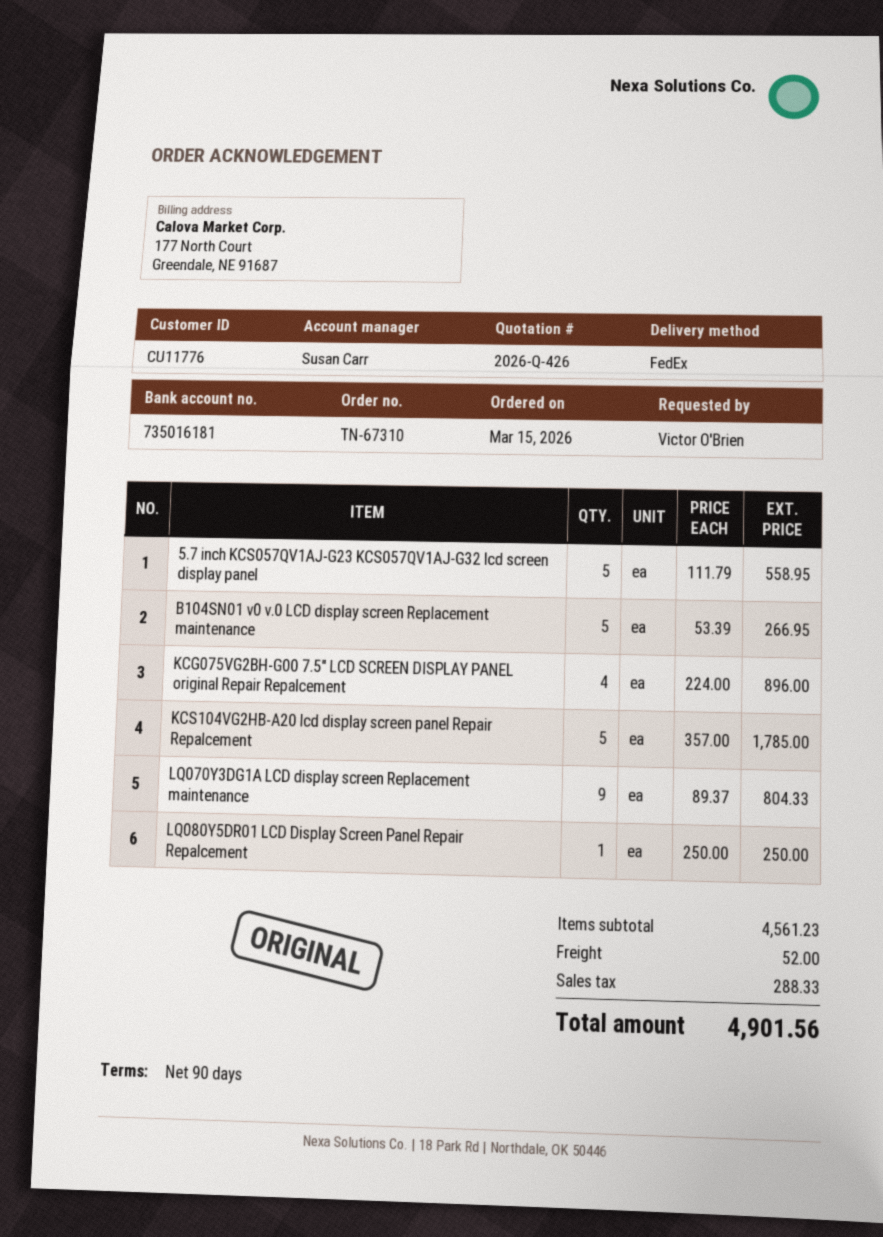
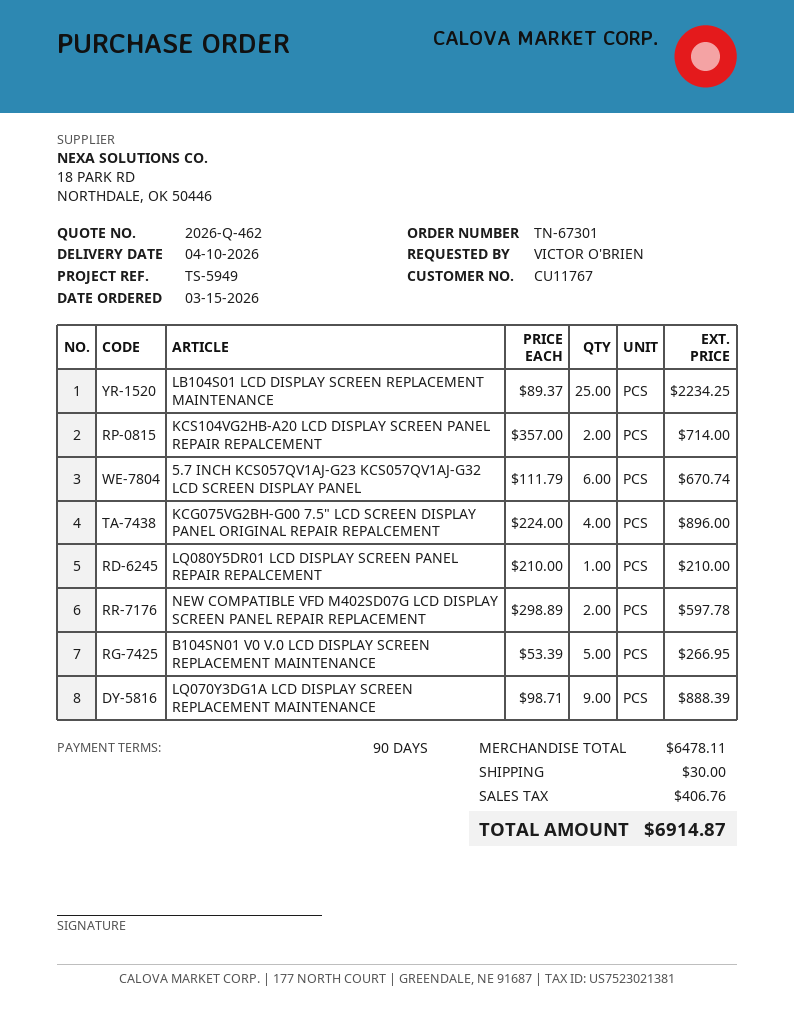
quote number: 2026-Q-426 -> 2026-Q-462
order number: TN-67310 -> TN-67301
customer number: CU11776 -> CU11767
5.7 inch KCS057QV1AJ-G23 KCS057QV1AJ-G32 lcd screen display panel: 5 x 111.79 = 558.95 -> 6 x 111.79 = 670.74
KCS104VG2HB-A20 lcd display screen panel Repair Repalcement: 5 x 357.00 = 1785.00 -> 2 x 357.00 = 714.00
LQ070Y3DG1A LCD display screen Replacement maintenance: 9 x 89.37 = 804.33 -> 9 x 98.71 = 888.39
LQ080Y5DR01 LCD Display Screen Panel Repair Repalcement: 1 x 250.00 = 250.00 -> 1 x 210.00 = 210.00
LB104S01 LCD DISPLAY SCREEN REPLACEMENT MAINTENANCE: none -> 25 x 89.37 = 2234.25
NEW COMPATIBLE VFD M402SD07G LCD DISPLAY SCREEN PANEL REPAIR REPLACEMENT: none -> 2 x 298.89 = 597.78
subtotal: 4561.23 -> 6478.11
shipping: 52.00 -> 30.00
tax: 288.33 -> 406.76
total: 4901.56 -> 6914.87

